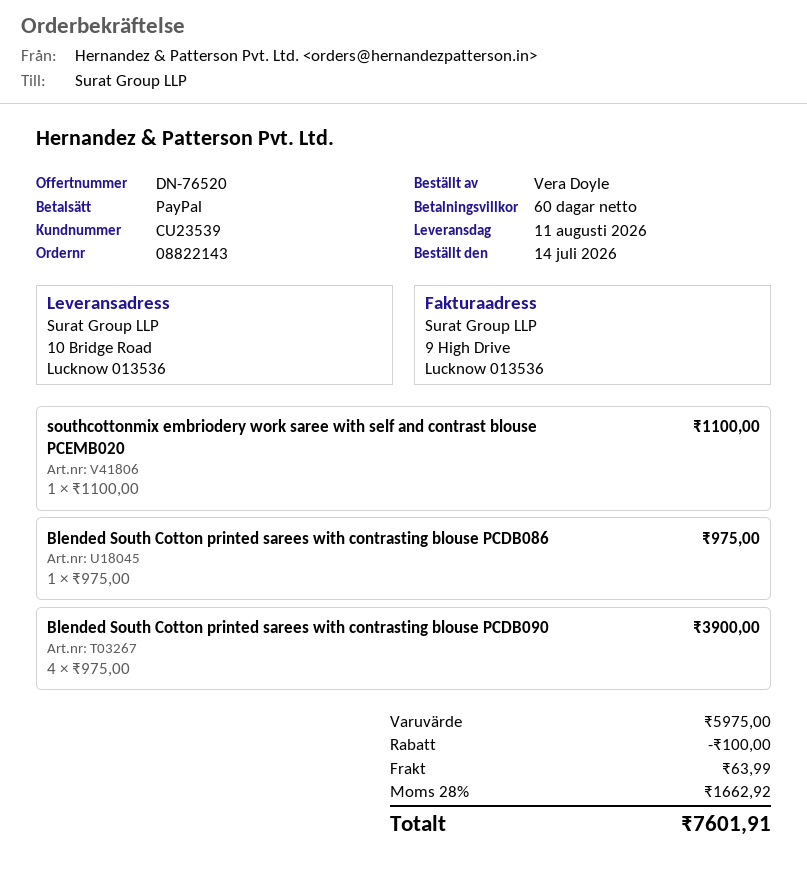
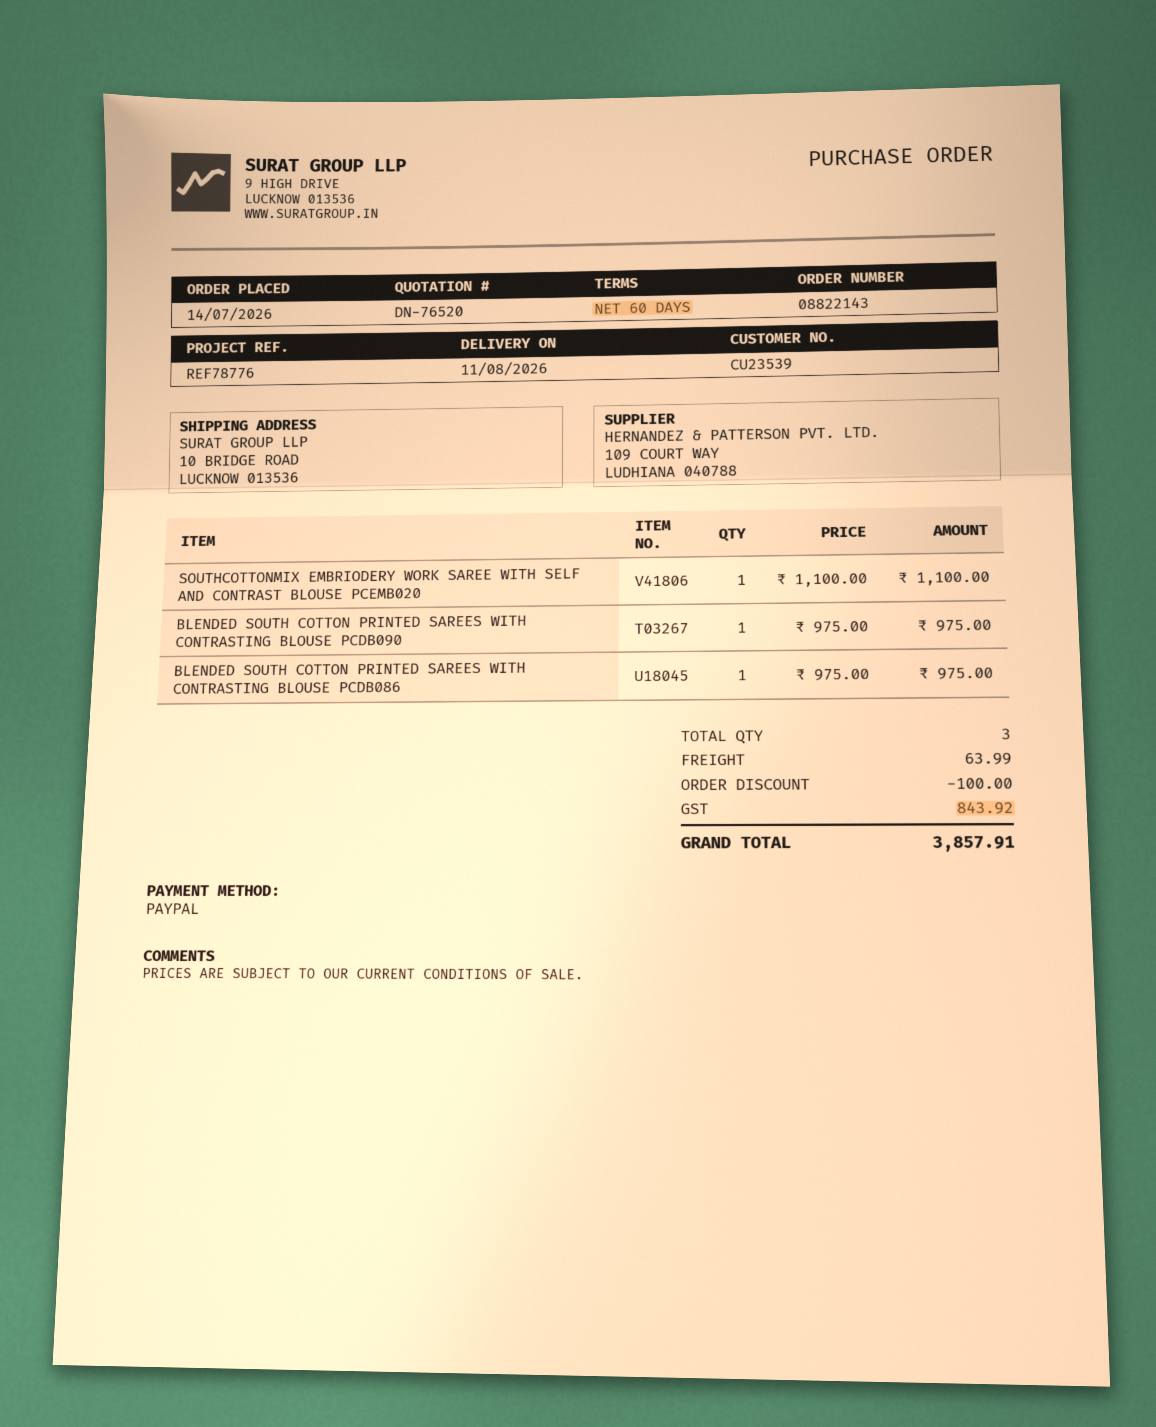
Blended South Cotton printed sarees with contrasting blouse PCDB090: 4 x 975.00 = 3900.00 -> 1 x 975.00 = 975.00
tax: 1662.92 -> 843.92
total: 7601.91 -> 3857.91

